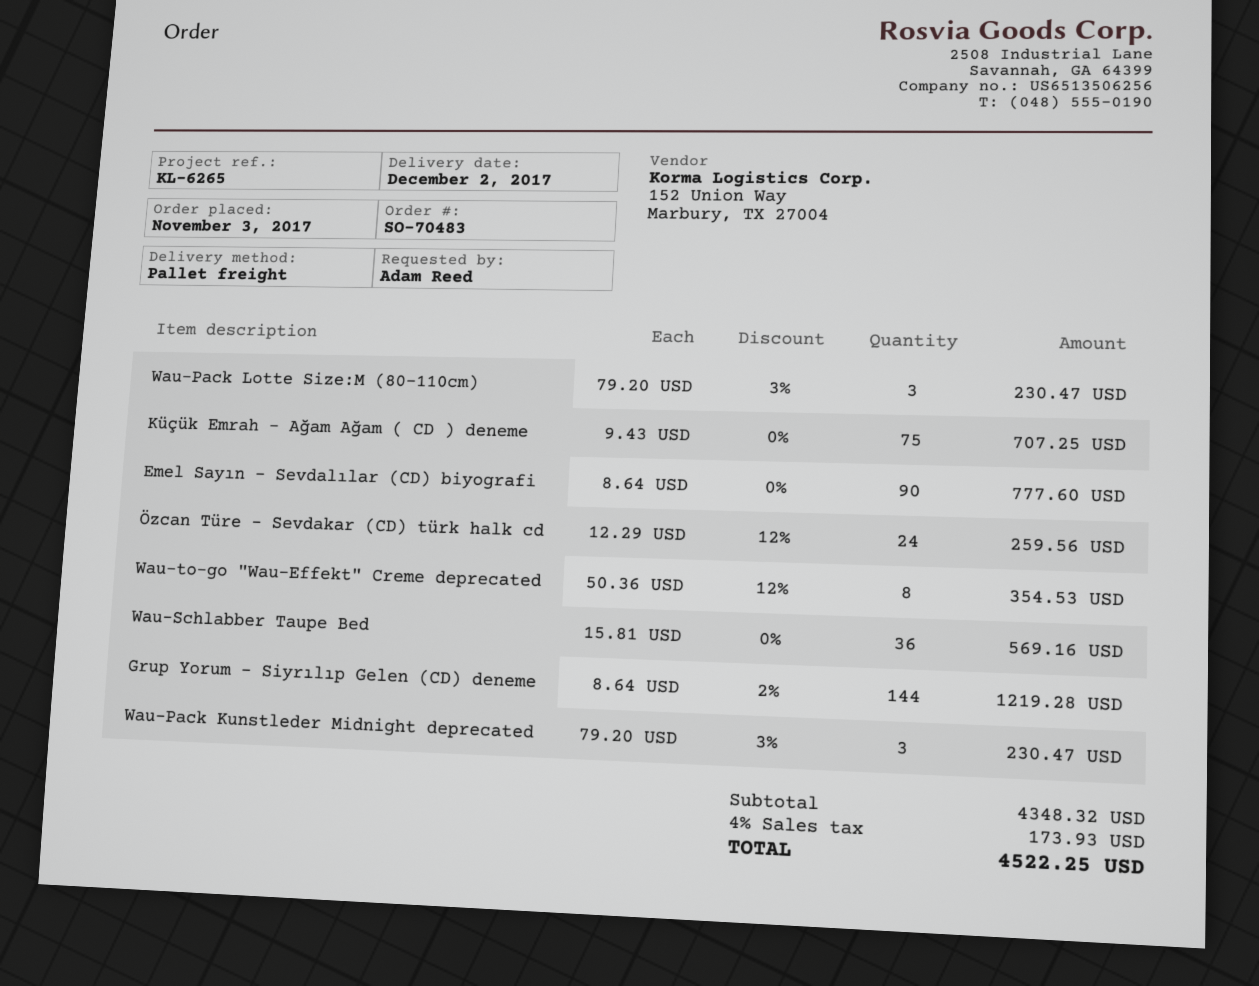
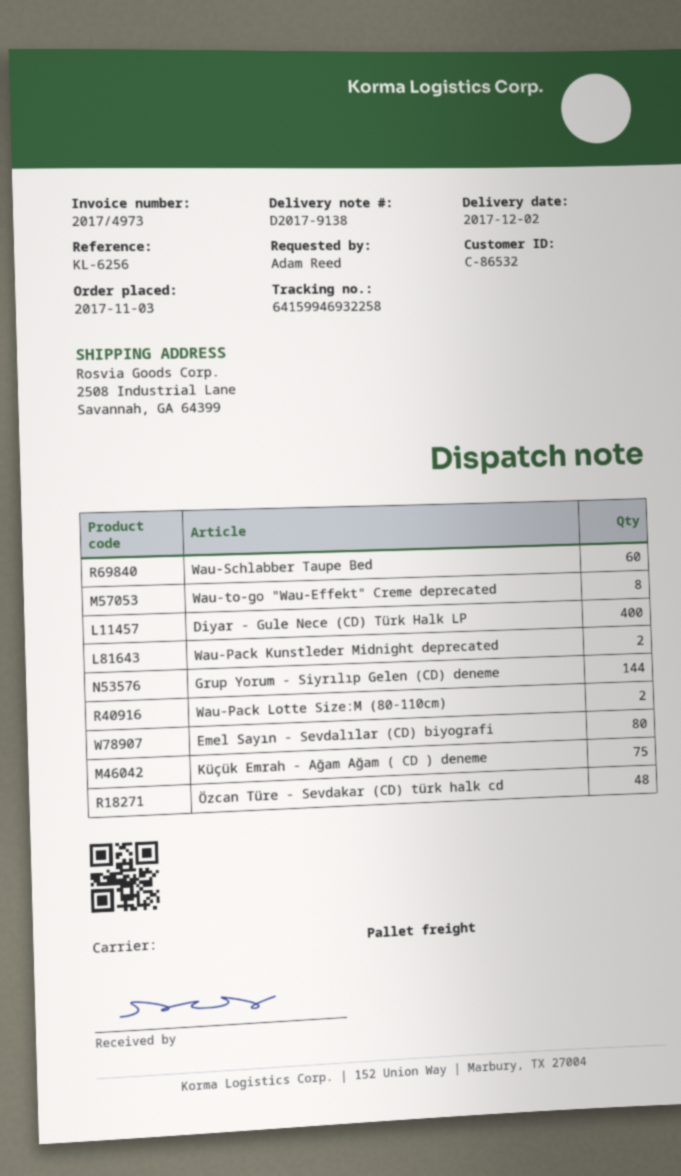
reference: KL-6265 -> KL-6256
Wau-Pack Lotte Size:M (80-110cm): 3 -> 2
Emel Sayın - Sevdalılar (CD) biyografi: 90 -> 80
Özcan Türe - Sevdakar (CD) türk halk cd: 24 -> 48
Wau-Schlabber Taupe Bed: 36 -> 60
Wau-Pack Kunstleder Midnight deprecated: 3 -> 2
Diyar - Gule Nece (CD) Türk Halk LP: none -> 400

